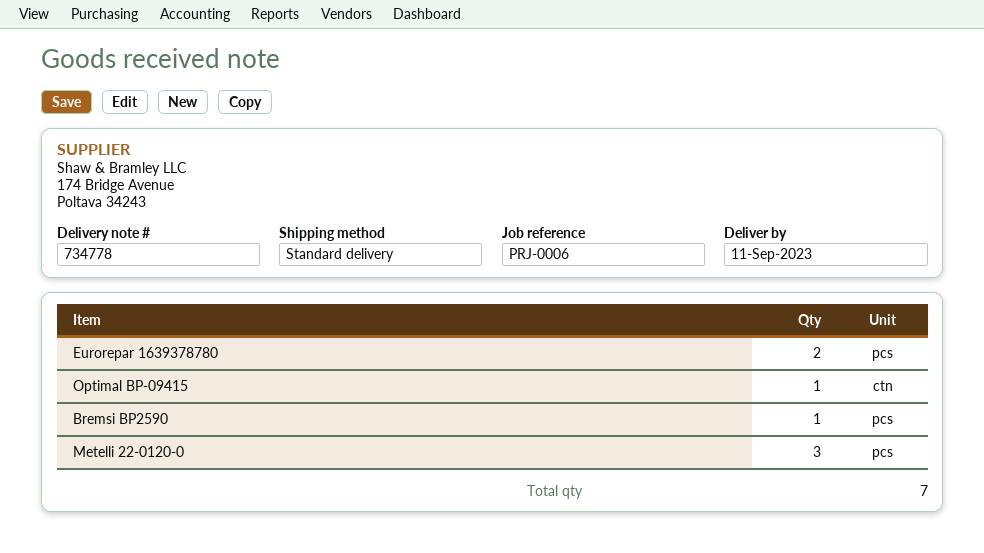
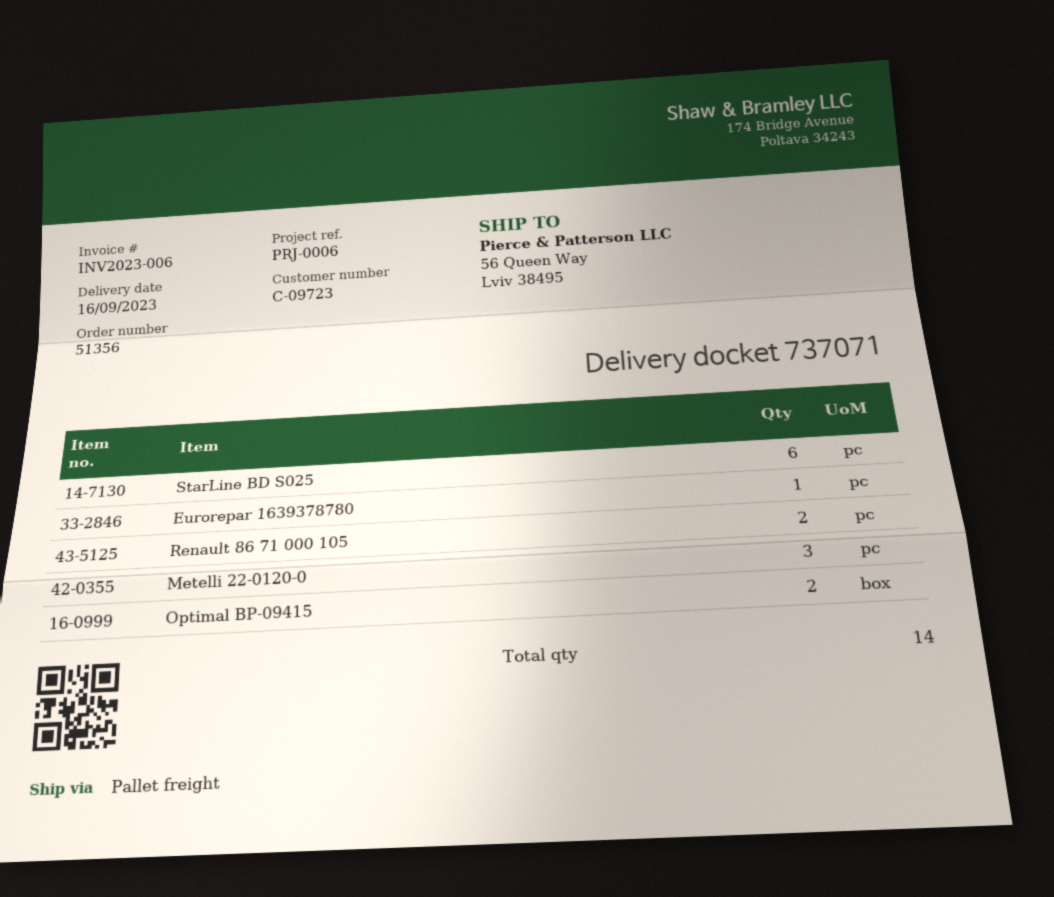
delivery note number: 734778 -> 737071
delivery date: 2023-09-11 -> 2023-09-16
shipping method: standard -> pallet freight
Eurorepar 1639378780: 2 -> 1
Optimal BP-09415: 1 -> 2
Bremsi BP2590: 1 -> none
StarLine BD S025: none -> 6
Renault 86 71 000 105: none -> 2
total quantity: 7 -> 14

